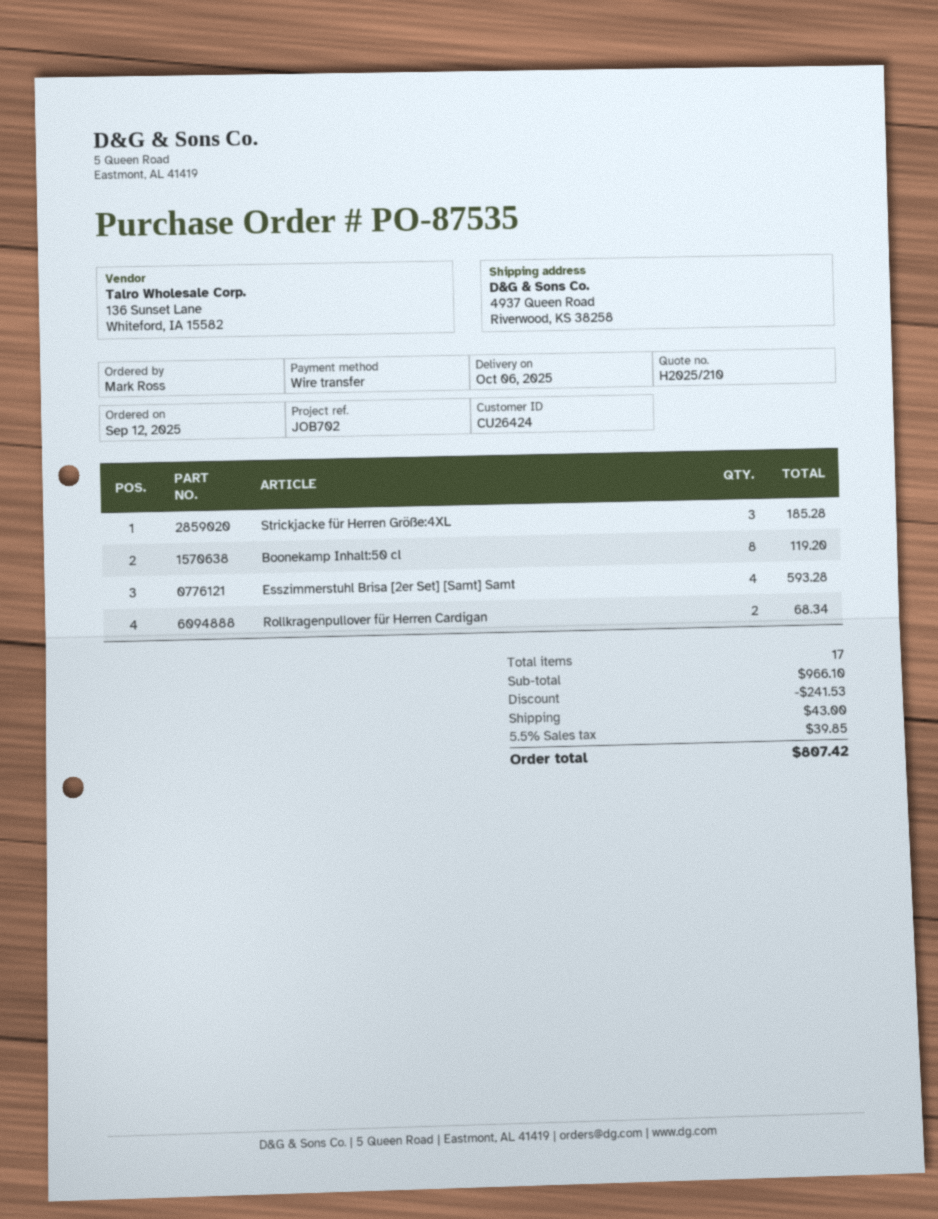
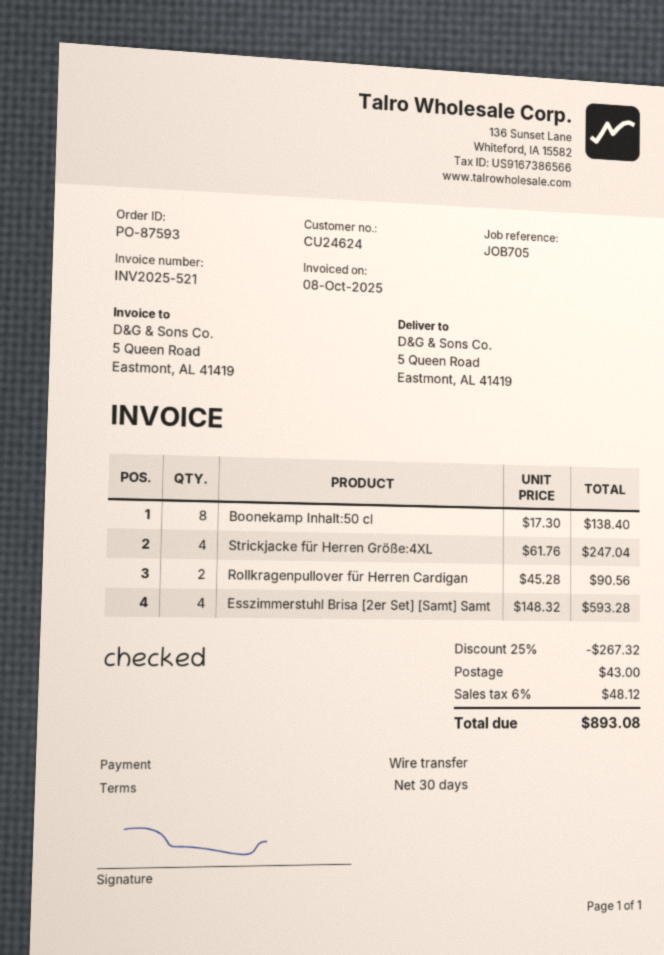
order number: PO-87535 -> PO-87593
customer number: CU26424 -> CU24624
reference: JOB702 -> JOB705
ship to: 4937 Queen Road, Riverwood, KS 38258 -> 5 Queen Road, Eastmont, AL 41419
Strickjacke für Herren Größe:4XL: 3 for 185.28 -> 4 for 247.04
Boonekamp Inhalt:50 cl: 8 for 119.20 -> 8 for 138.40
Rollkragenpullover für Herren Cardigan: 2 for 68.34 -> 2 for 90.56
discount: 241.53 -> 267.32
tax: 5.5% = 39.85 -> 6% = 48.12
total: 807.42 -> 893.08

